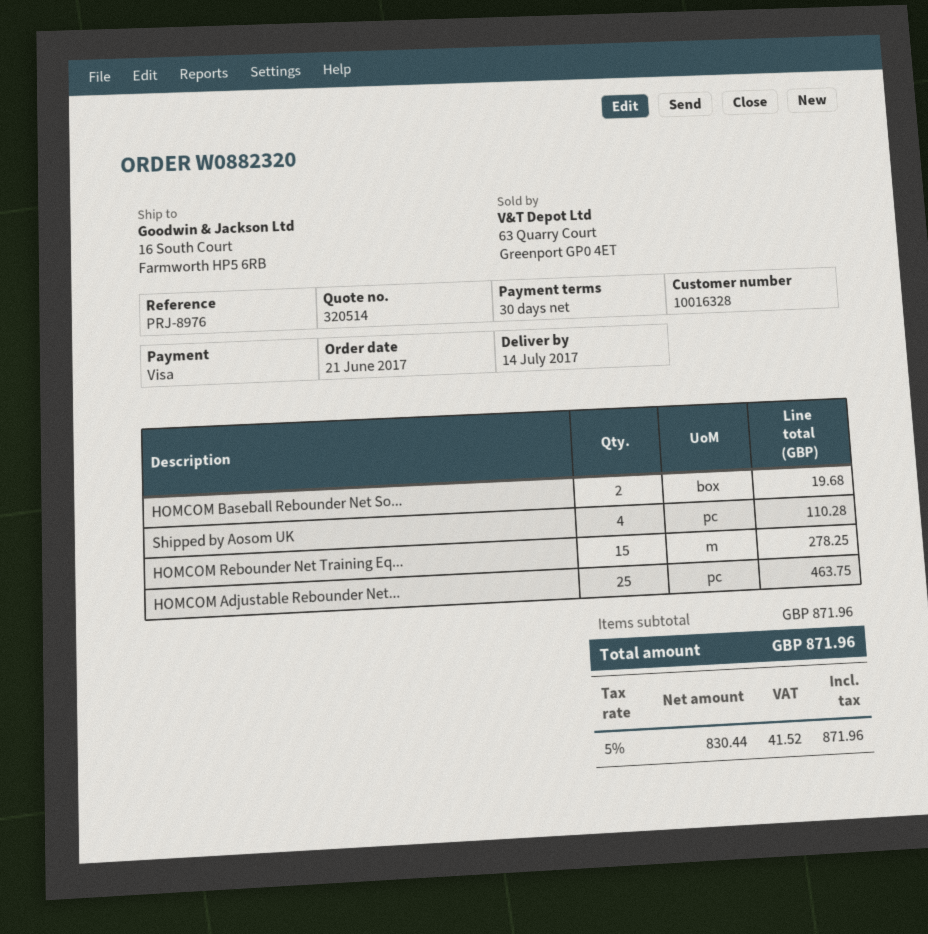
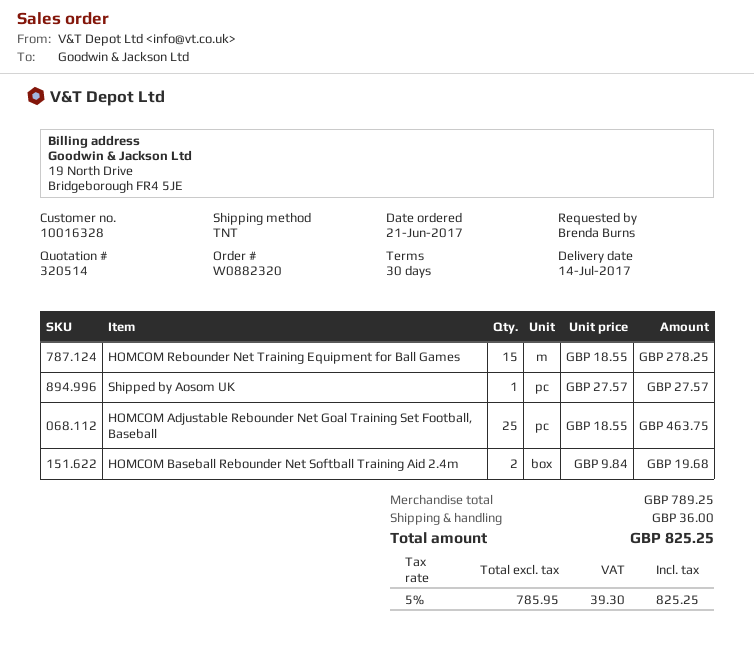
Shipped by Aosom UK: 4 for 110.28 -> 1 for 27.57
subtotal: 871.96 -> 789.25
shipping: none -> 36.00
net: 830.44 -> 785.95
tax: 5% = 41.52 -> 5% = 39.30
total: 871.96 -> 825.25

